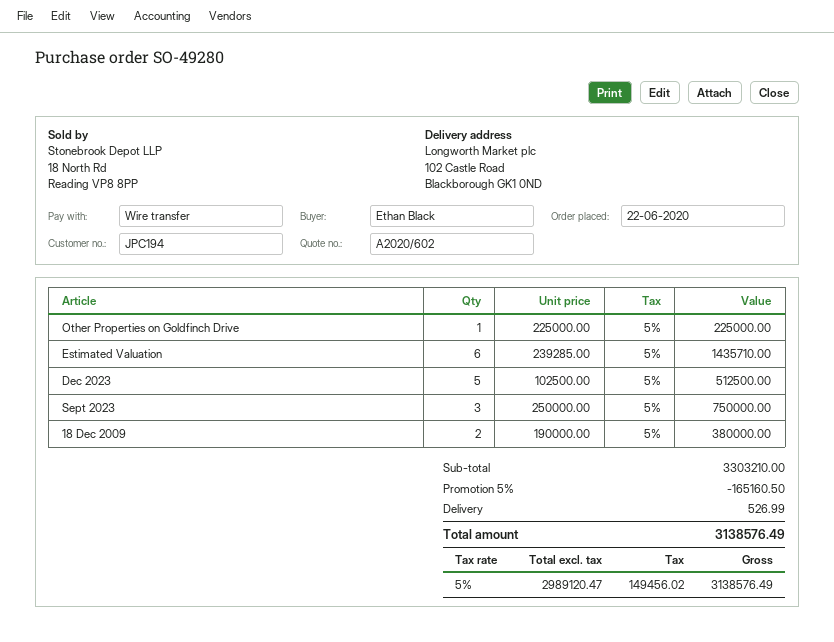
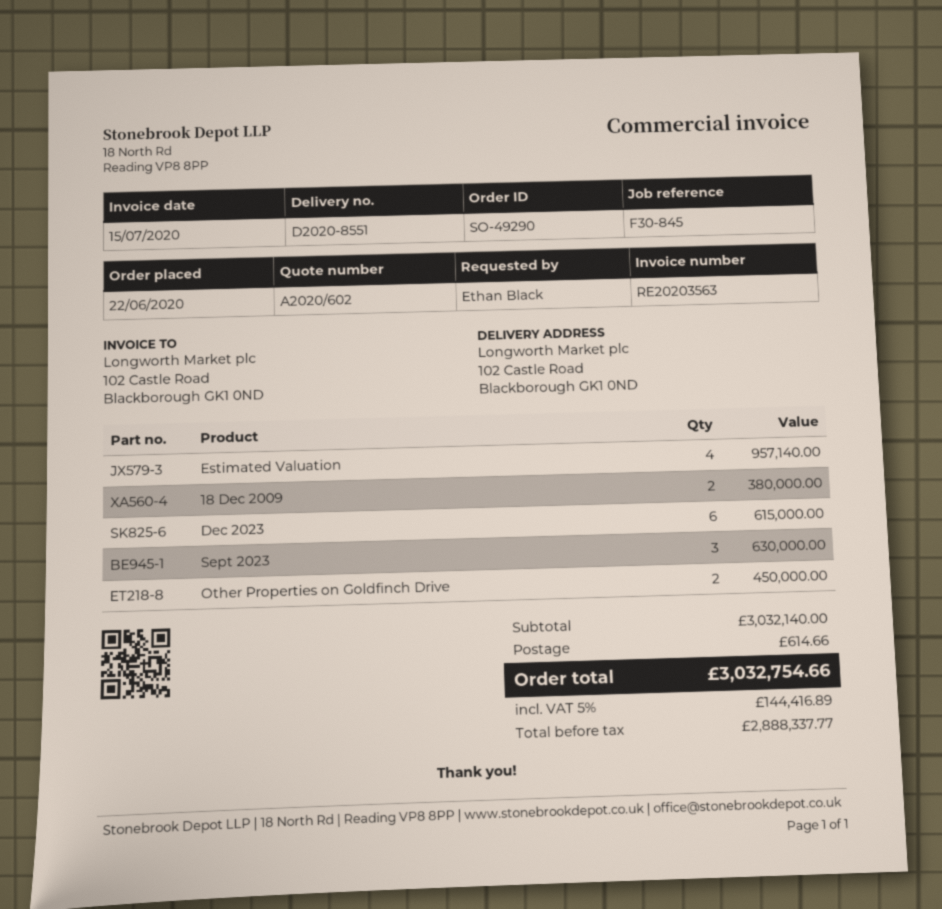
order number: SO-49280 -> SO-49290
Other Properties on Goldfinch Drive: 1 for 225000.00 -> 2 for 450000.00
Estimated Valuation: 6 for 1435710.00 -> 4 for 957140.00
Dec 2023: 5 for 512500.00 -> 6 for 615000.00
Sept 2023: 3 for 750000.00 -> 3 for 630000.00
subtotal: 3303210.00 -> 3032140.00
discount: 5% = 165160.50 -> none
shipping: 526.99 -> 614.66
net: 2989120.47 -> 2888337.77
tax: 5% = 149456.02 -> 5% = 144416.89
total: 3138576.49 -> 3032754.66

